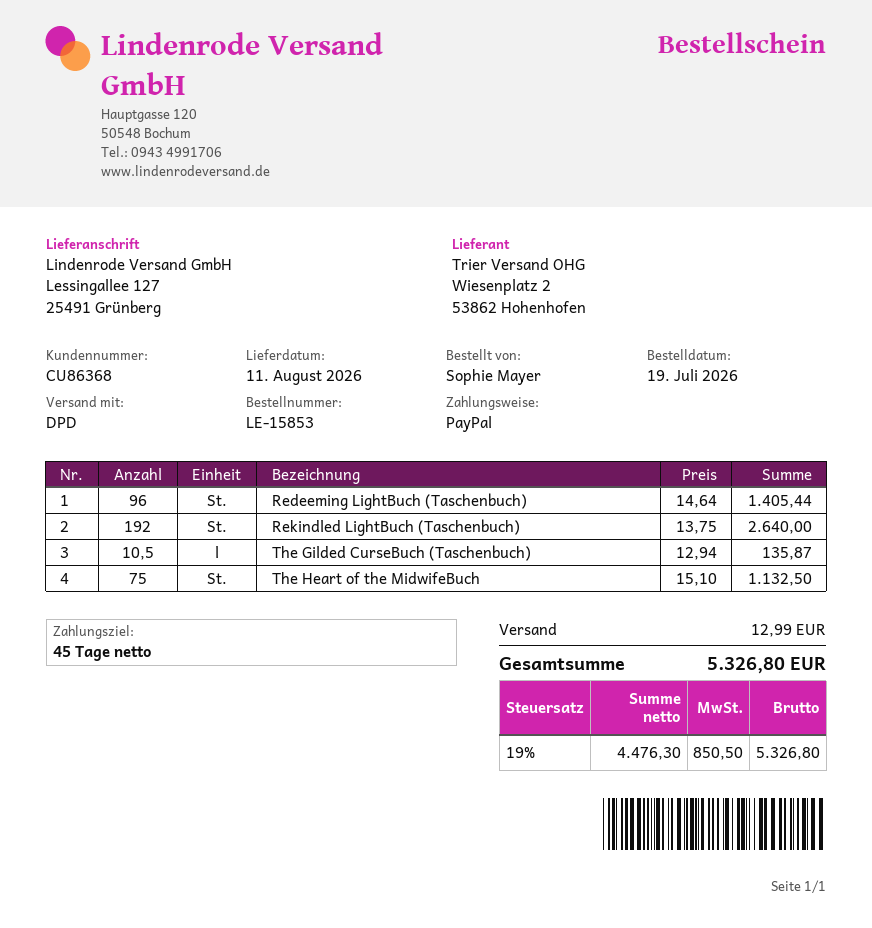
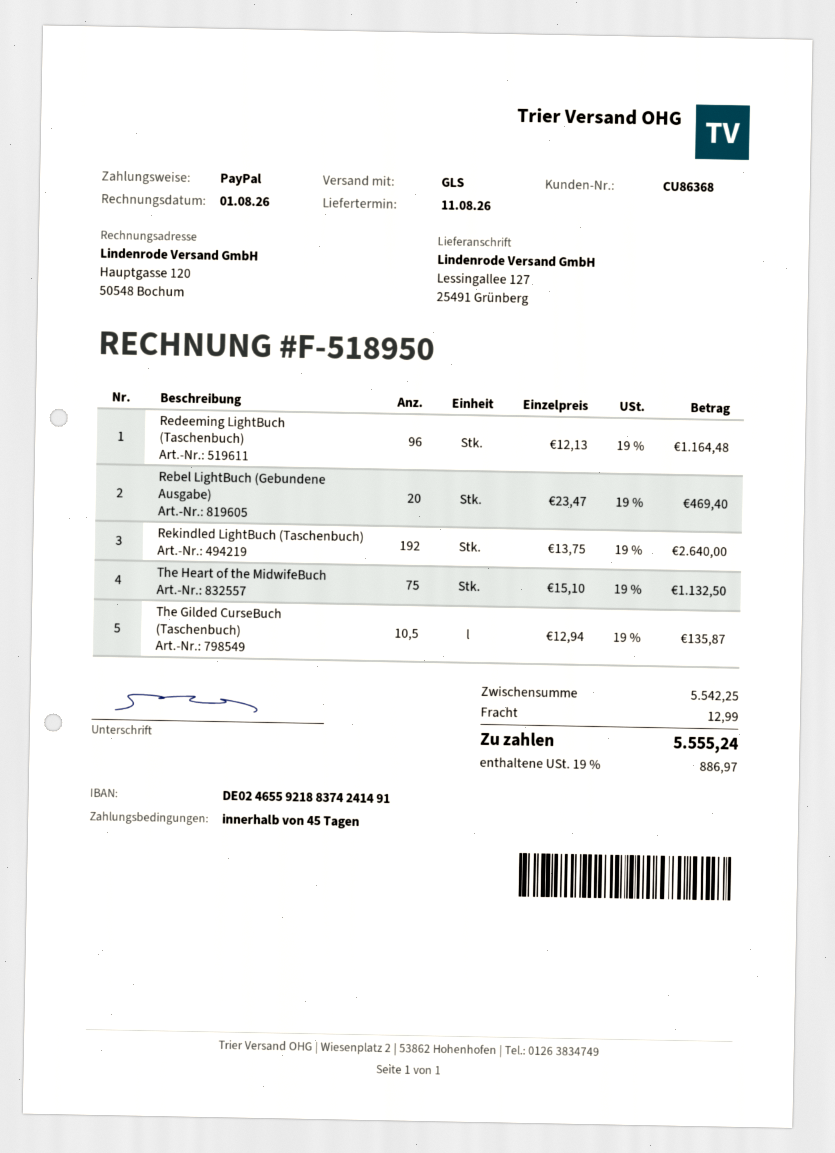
shipping method: DPD -> GLS
Redeeming LightBuch (Taschenbuch): 96 x 14.64 = 1405.44 -> 96 x 12.13 = 1164.48
Rebel LightBuch (Gebundene Ausgabe): none -> 20 x 23.47 = 469.40
tax: 19% = 850.50 -> 19% = 886.97
total: 5326.80 -> 5555.24

